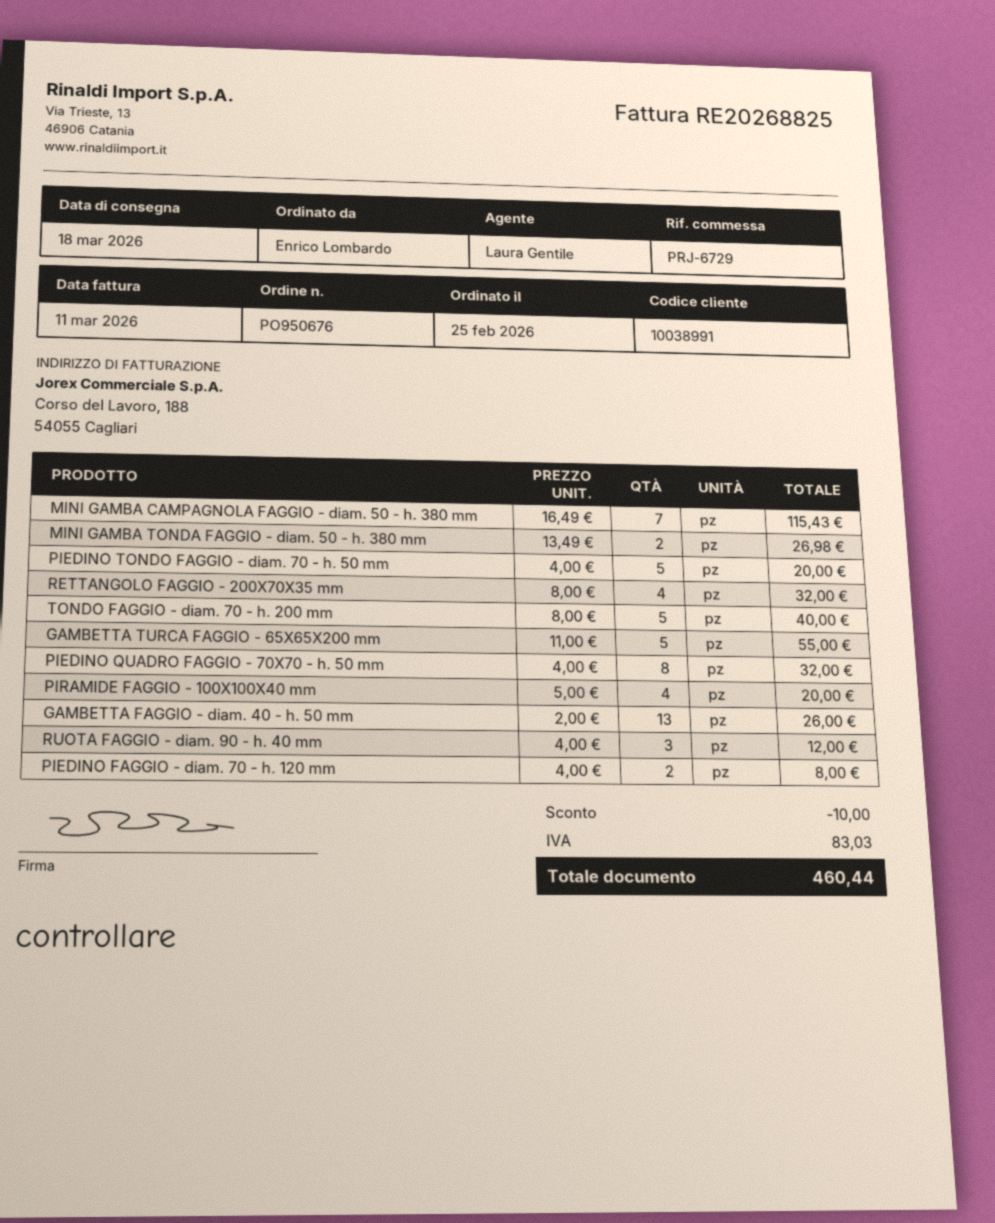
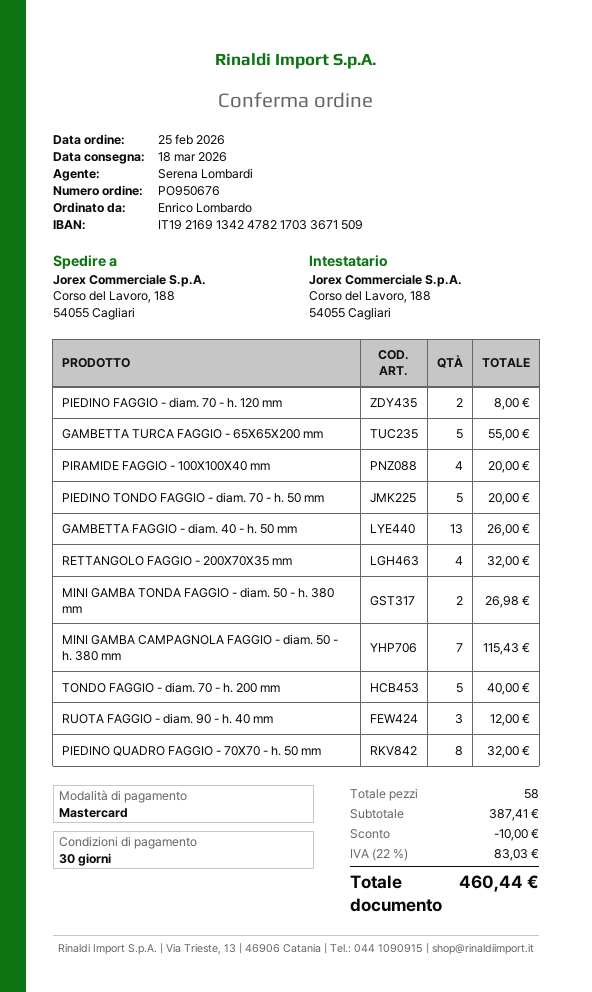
sales rep: Laura Gentile -> Serena Lombardi

